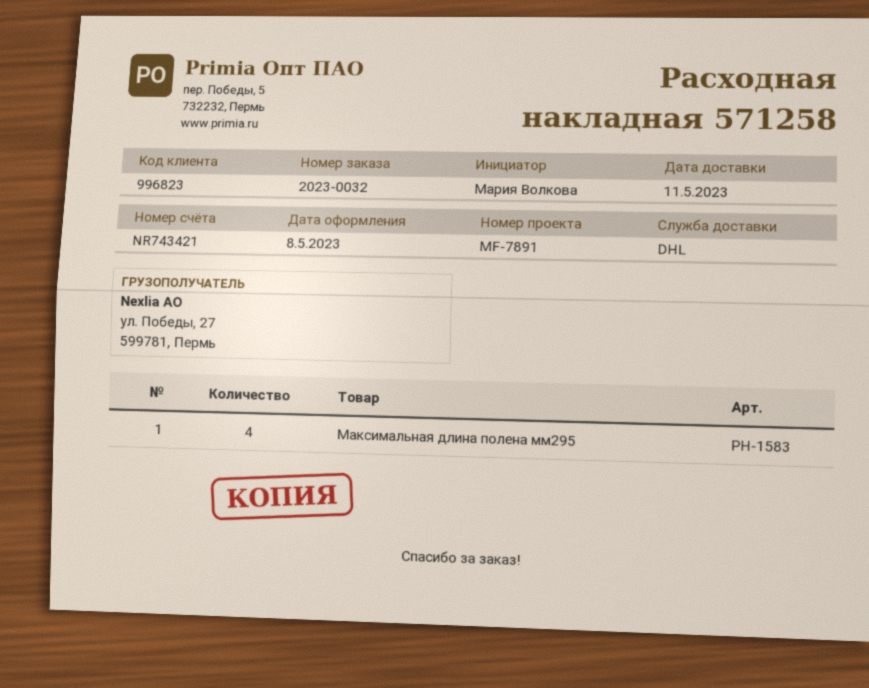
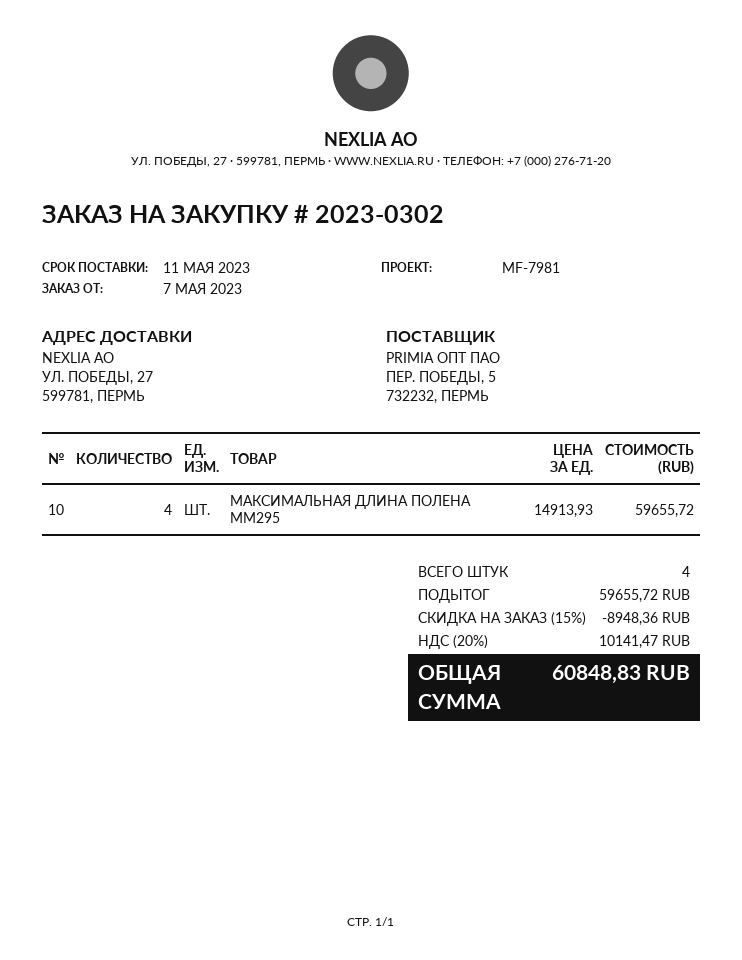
order number: 2023-0032 -> 2023-0302
order date: 2023-05-08 -> 2023-05-07
reference: MF-7891 -> MF-7981

